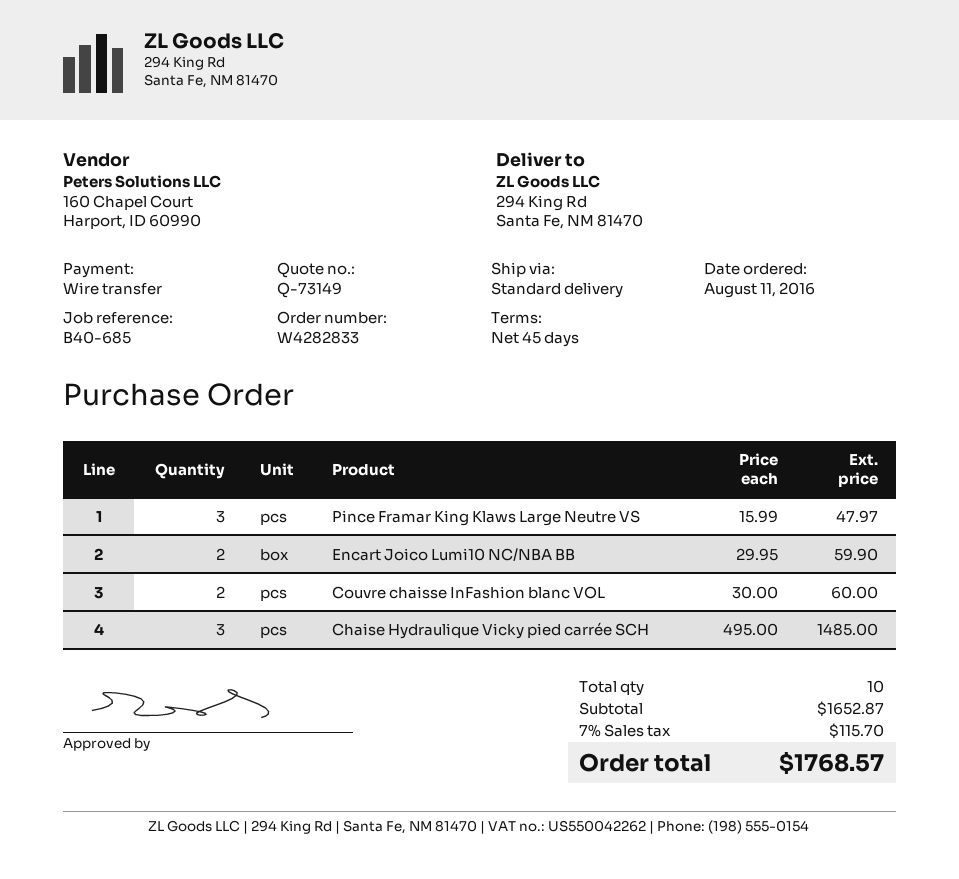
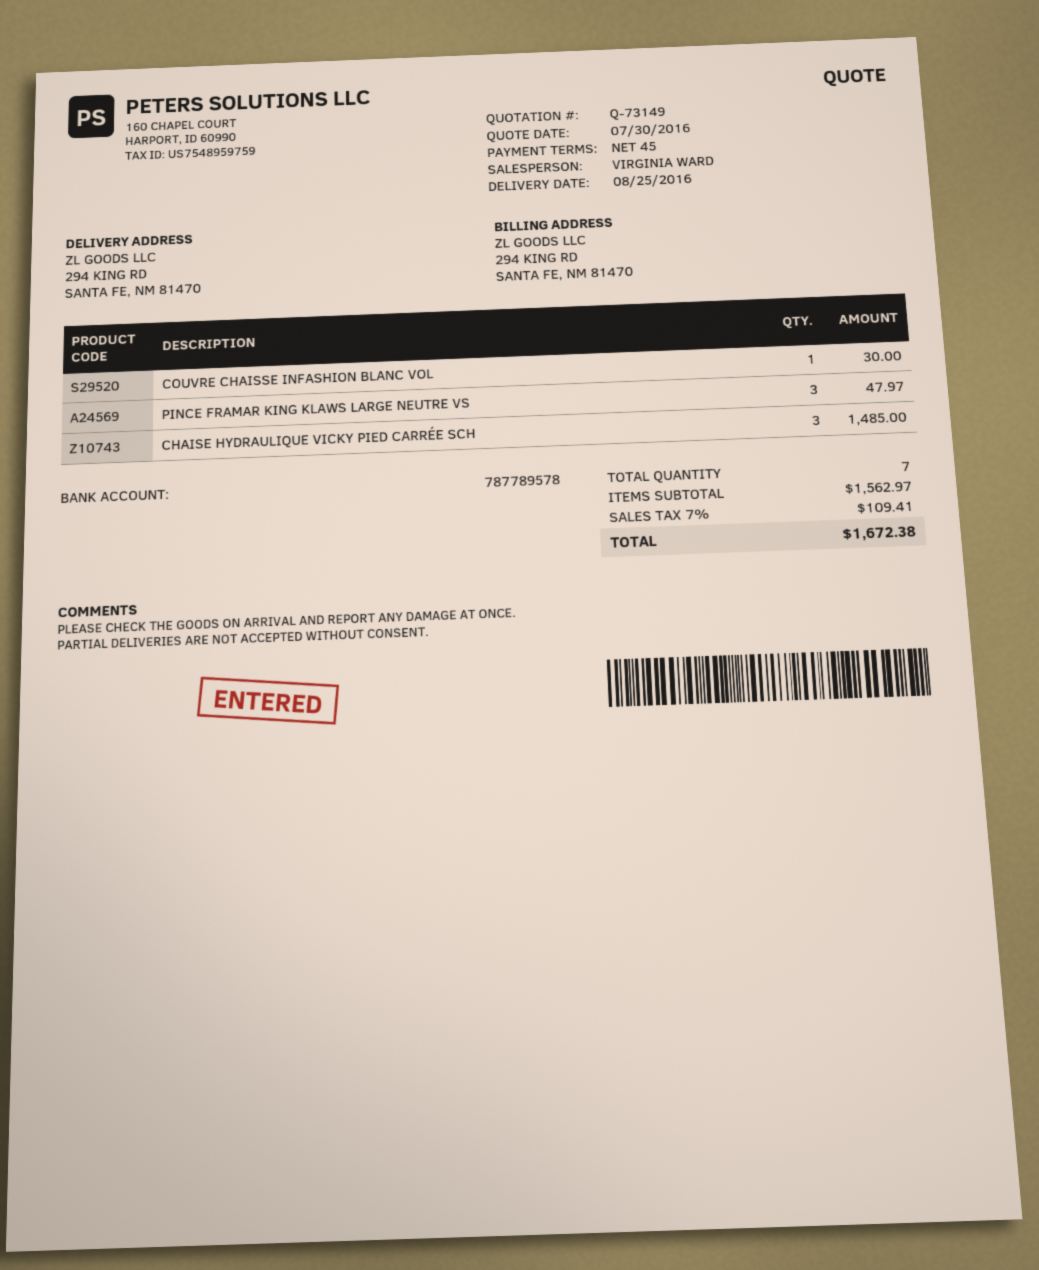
Encart Joico Lumi10 NC/NBA BB: 2 for 59.90 -> none
Couvre chaisse InFashion blanc VOL: 2 for 60.00 -> 1 for 30.00
total quantity: 10 -> 7
subtotal: 1652.87 -> 1562.97
tax: 7% = 115.70 -> 7% = 109.41
total: 1768.57 -> 1672.38

